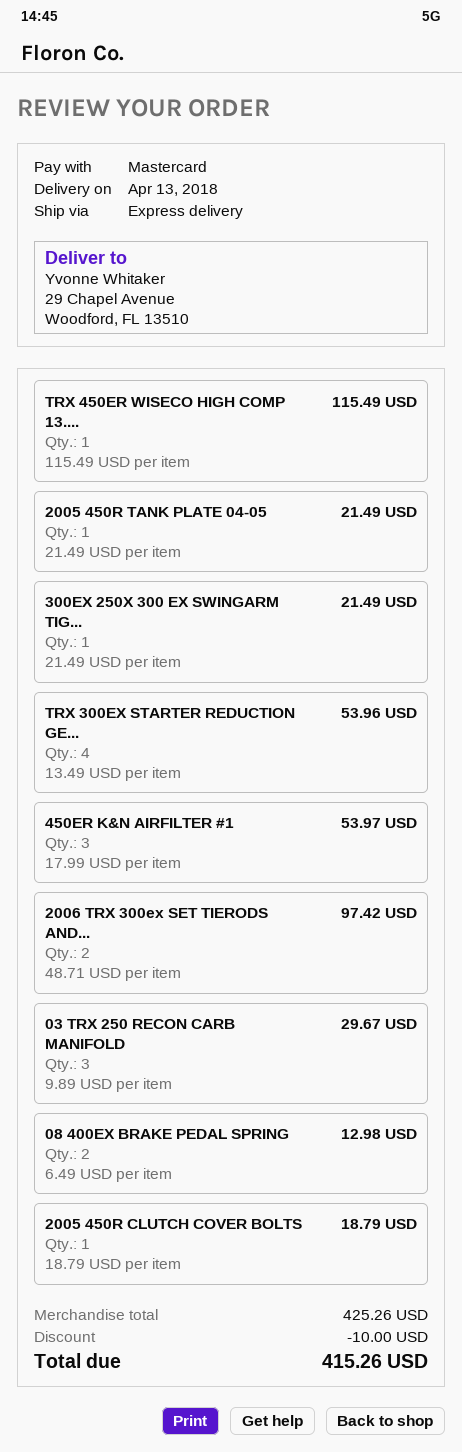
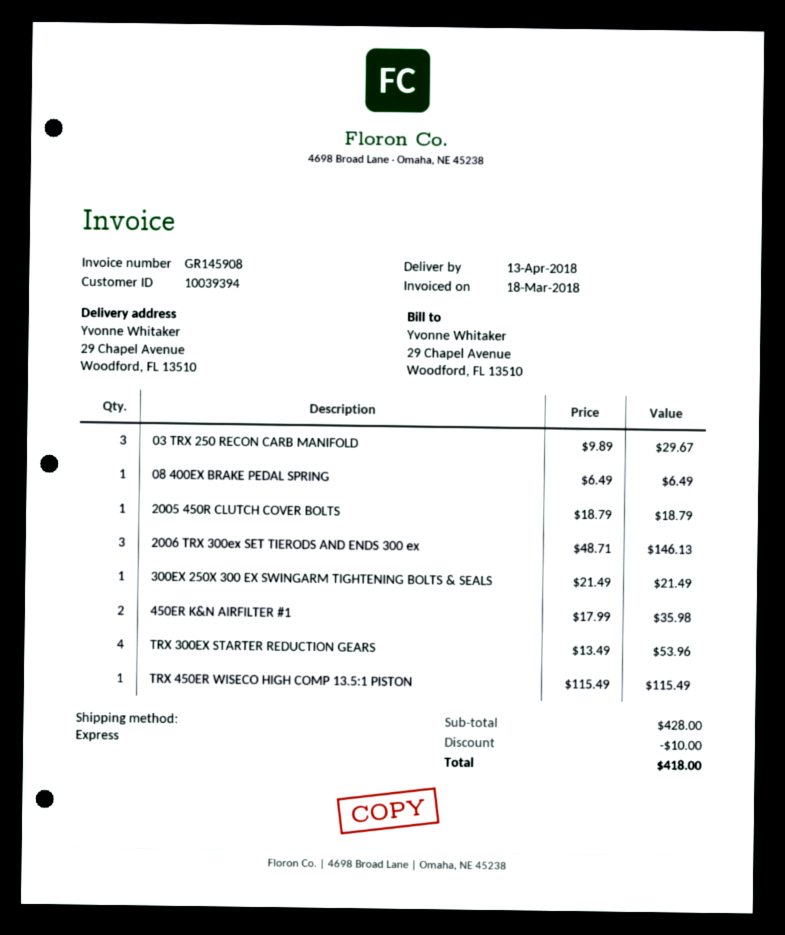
2005 450R TANK PLATE 04-05: 1 x 21.49 = 21.49 -> none
450ER K&N AIRFILTER #1: 3 x 17.99 = 53.97 -> 2 x 17.99 = 35.98
2006 TRX 300ex SET TIERODS AND...: 2 x 48.71 = 97.42 -> 3 x 48.71 = 146.13
08 400EX BRAKE PEDAL SPRING: 2 x 6.49 = 12.98 -> 1 x 6.49 = 6.49
subtotal: 425.26 -> 428.00
total: 415.26 -> 418.00

